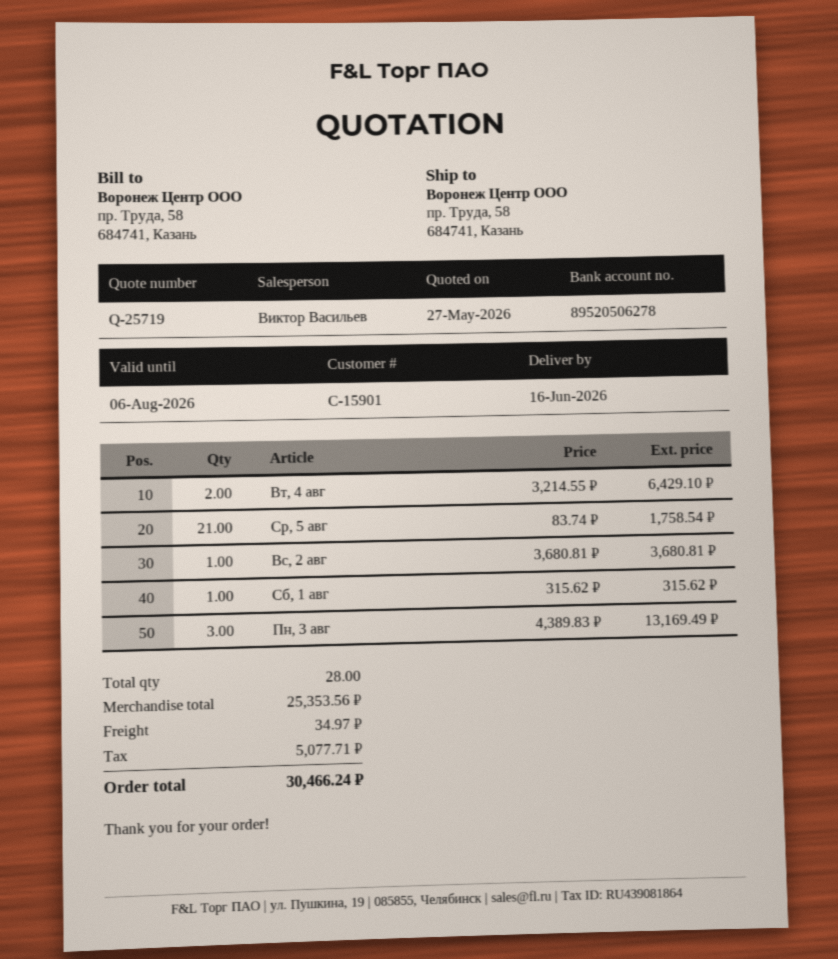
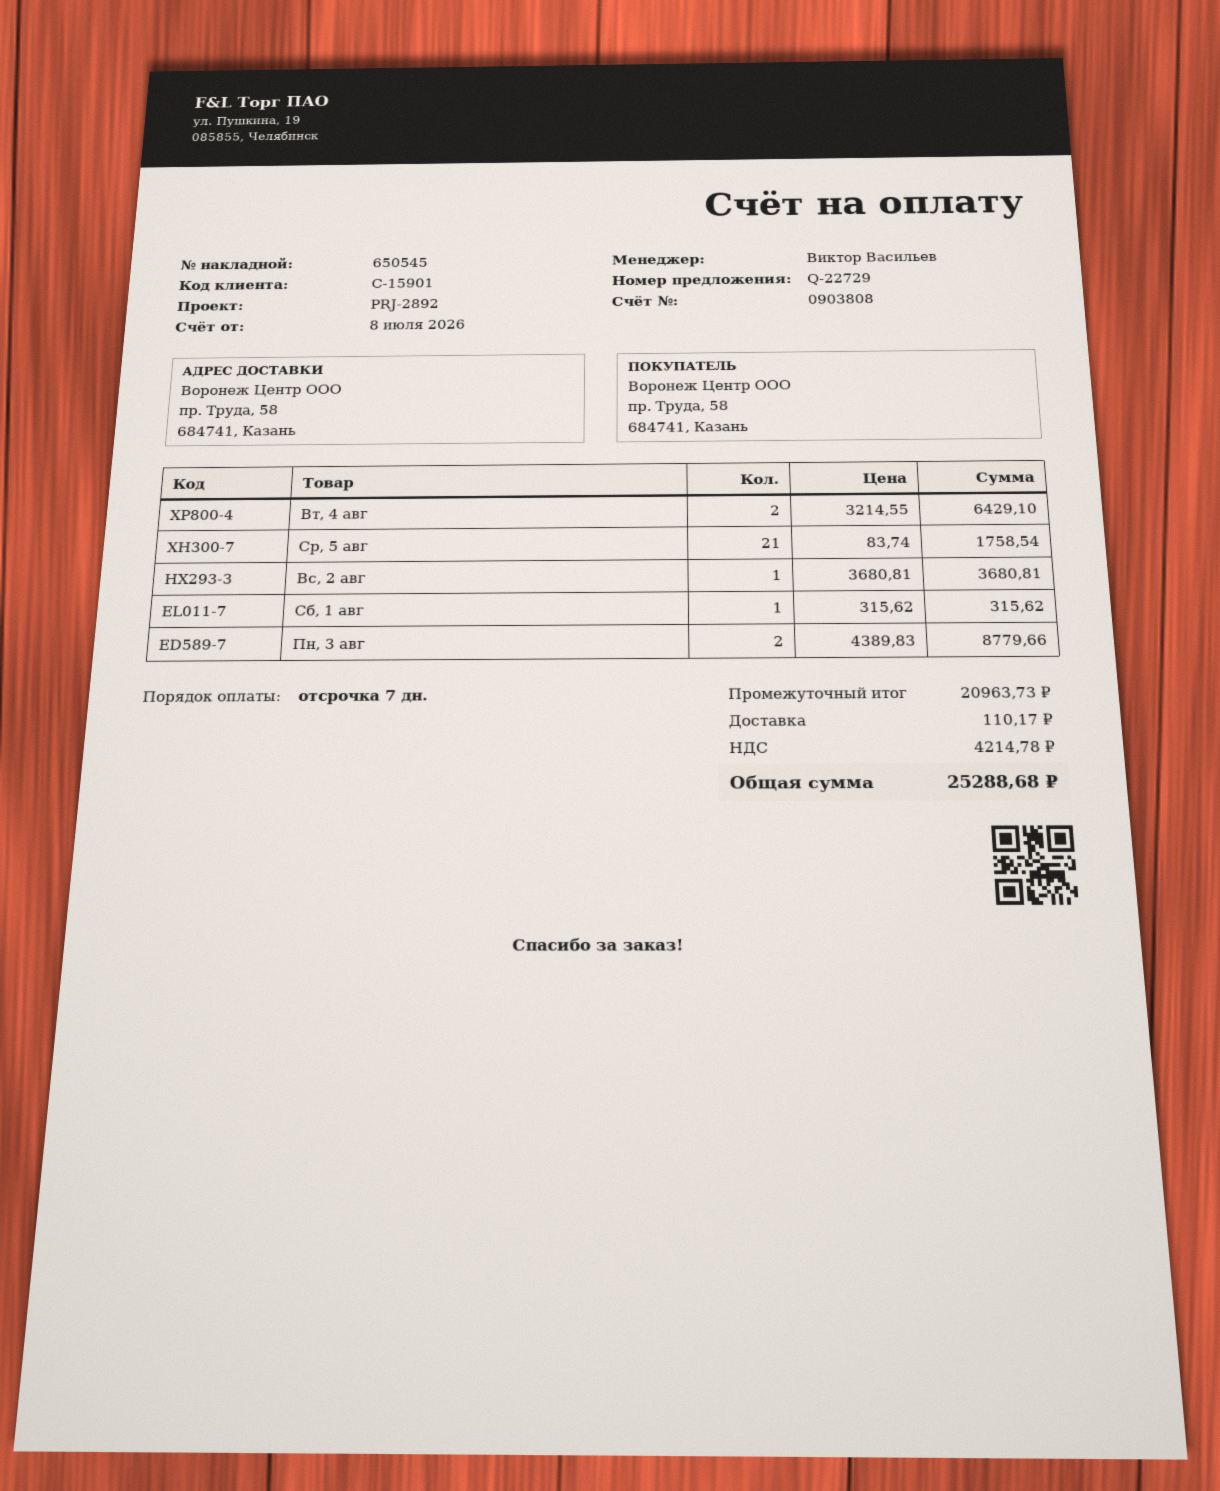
quote number: Q-25719 -> Q-22729
Пн, 3 авг: 3 x 4389.83 = 13169.49 -> 2 x 4389.83 = 8779.66
subtotal: 25353.56 -> 20963.73
shipping: 34.97 -> 110.17
tax: 5077.71 -> 4214.78
total: 30466.24 -> 25288.68

